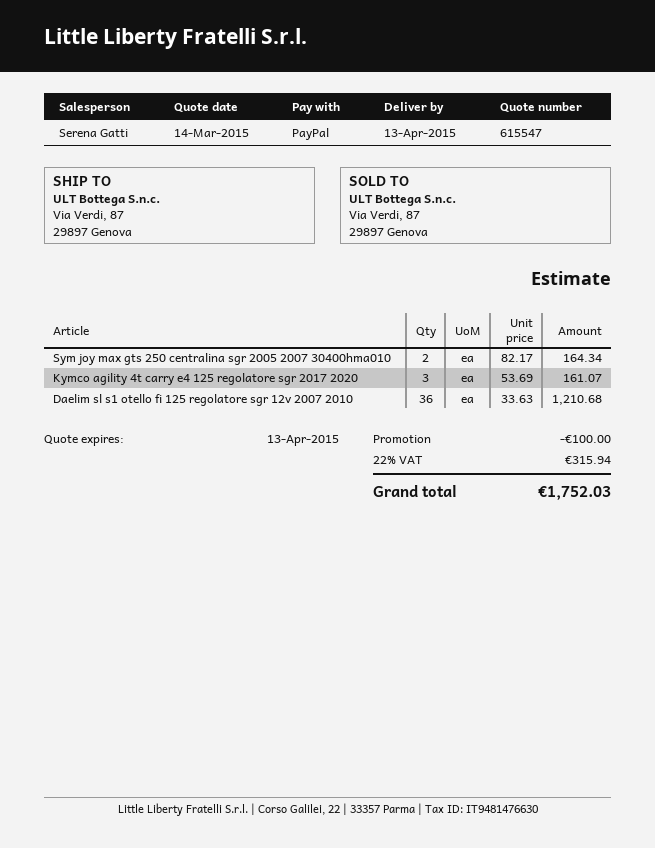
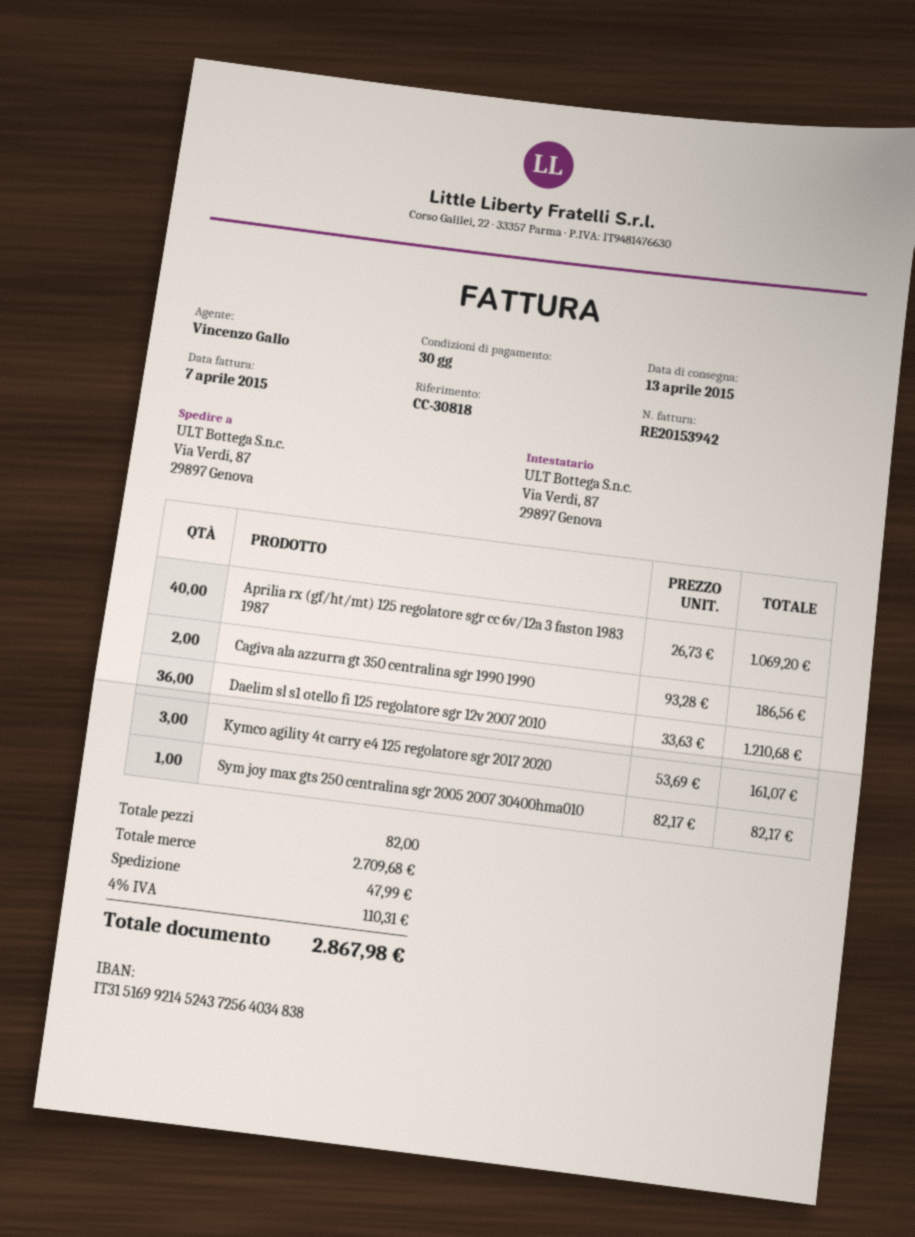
sales rep: Serena Gatti -> Vincenzo Gallo
Sym joy max gts 250 centralina sgr 2005 2007 30400hma010: 2 x 82.17 = 164.34 -> 1 x 82.17 = 82.17
Aprilia rx (gf/ht/mt) 125 regolatore sgr cc 6v/12a 3 faston 1983 1987: none -> 40 x 26.73 = 1069.20
Cagiva ala azzurra gt 350 centralina sgr 1990 1990: none -> 2 x 93.28 = 186.56
discount: 100.00 -> none
shipping: none -> 47.99
tax: 22% = 315.94 -> 4% = 110.31
total: 1752.03 -> 2867.98

